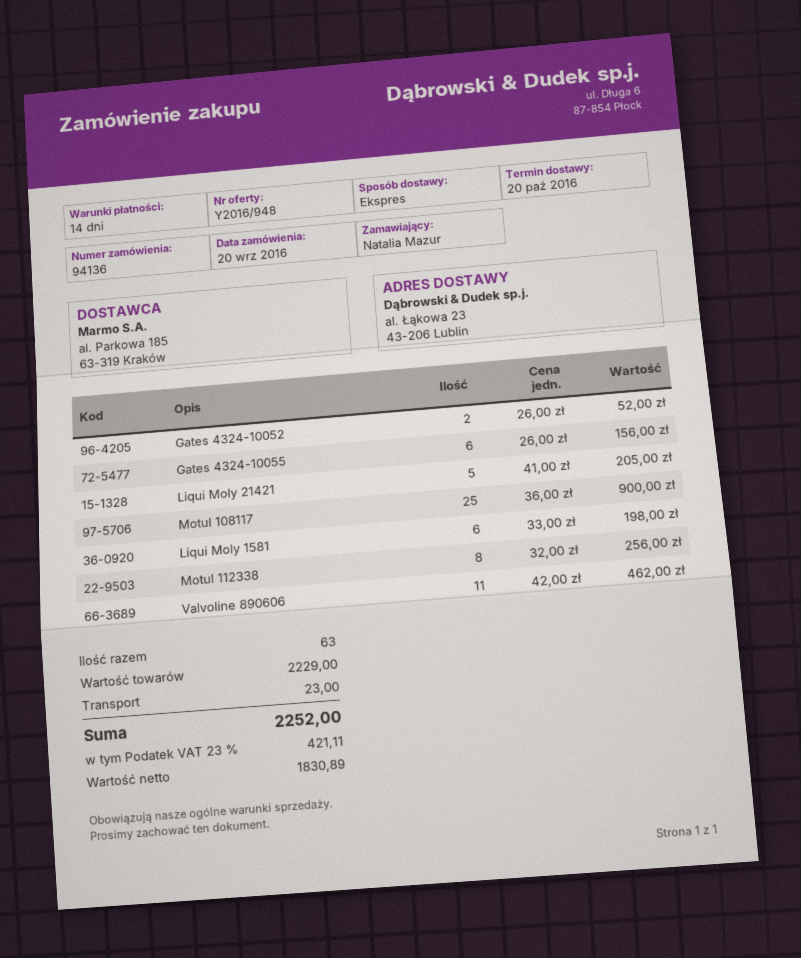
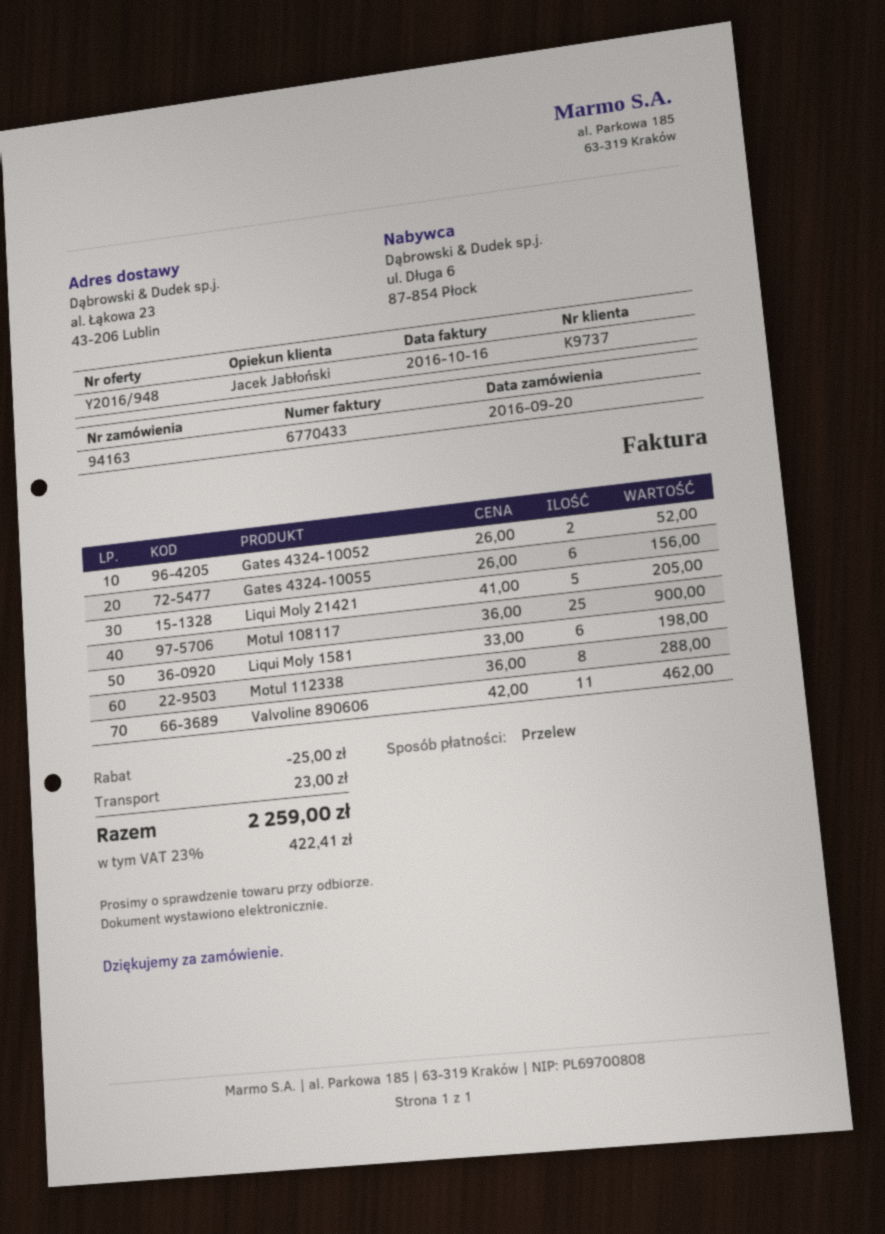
order number: 94136 -> 94163
Motul 112338: 8 x 32.00 = 256.00 -> 8 x 36.00 = 288.00
discount: none -> 25.00
tax: 23% = 421.11 -> 23% = 422.41
total: 2252.00 -> 2259.00

